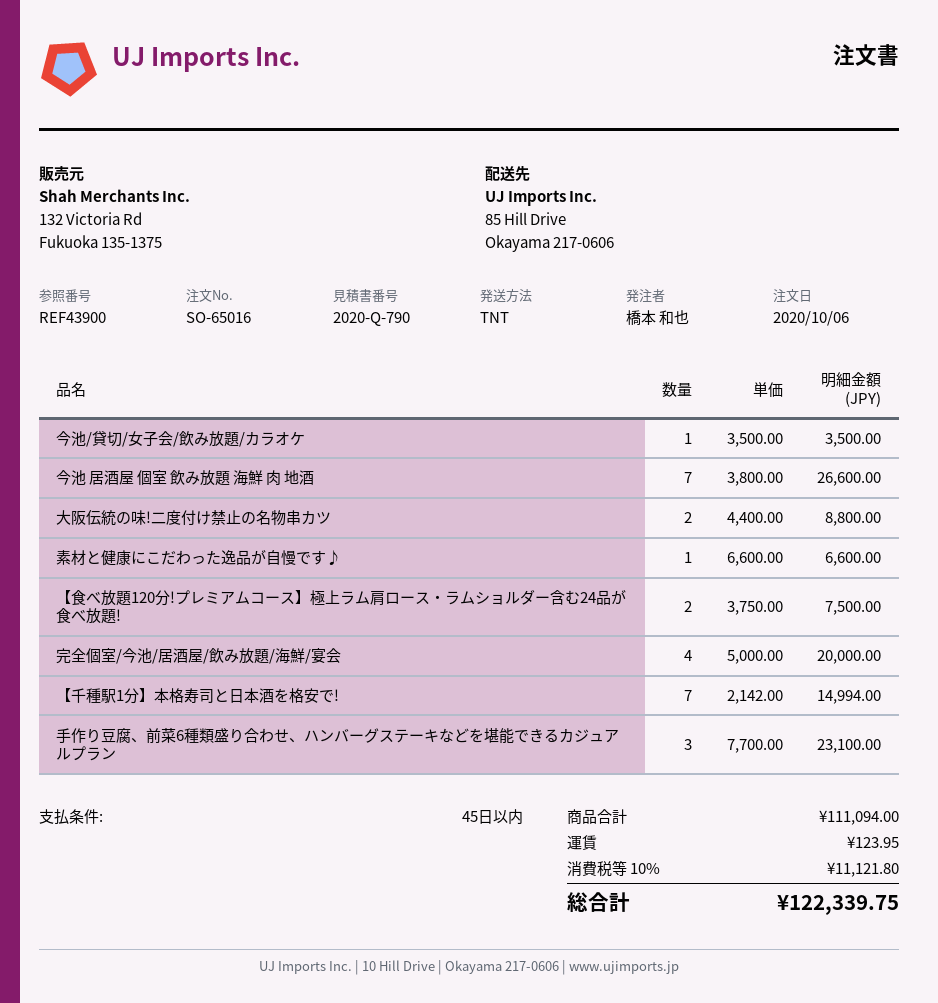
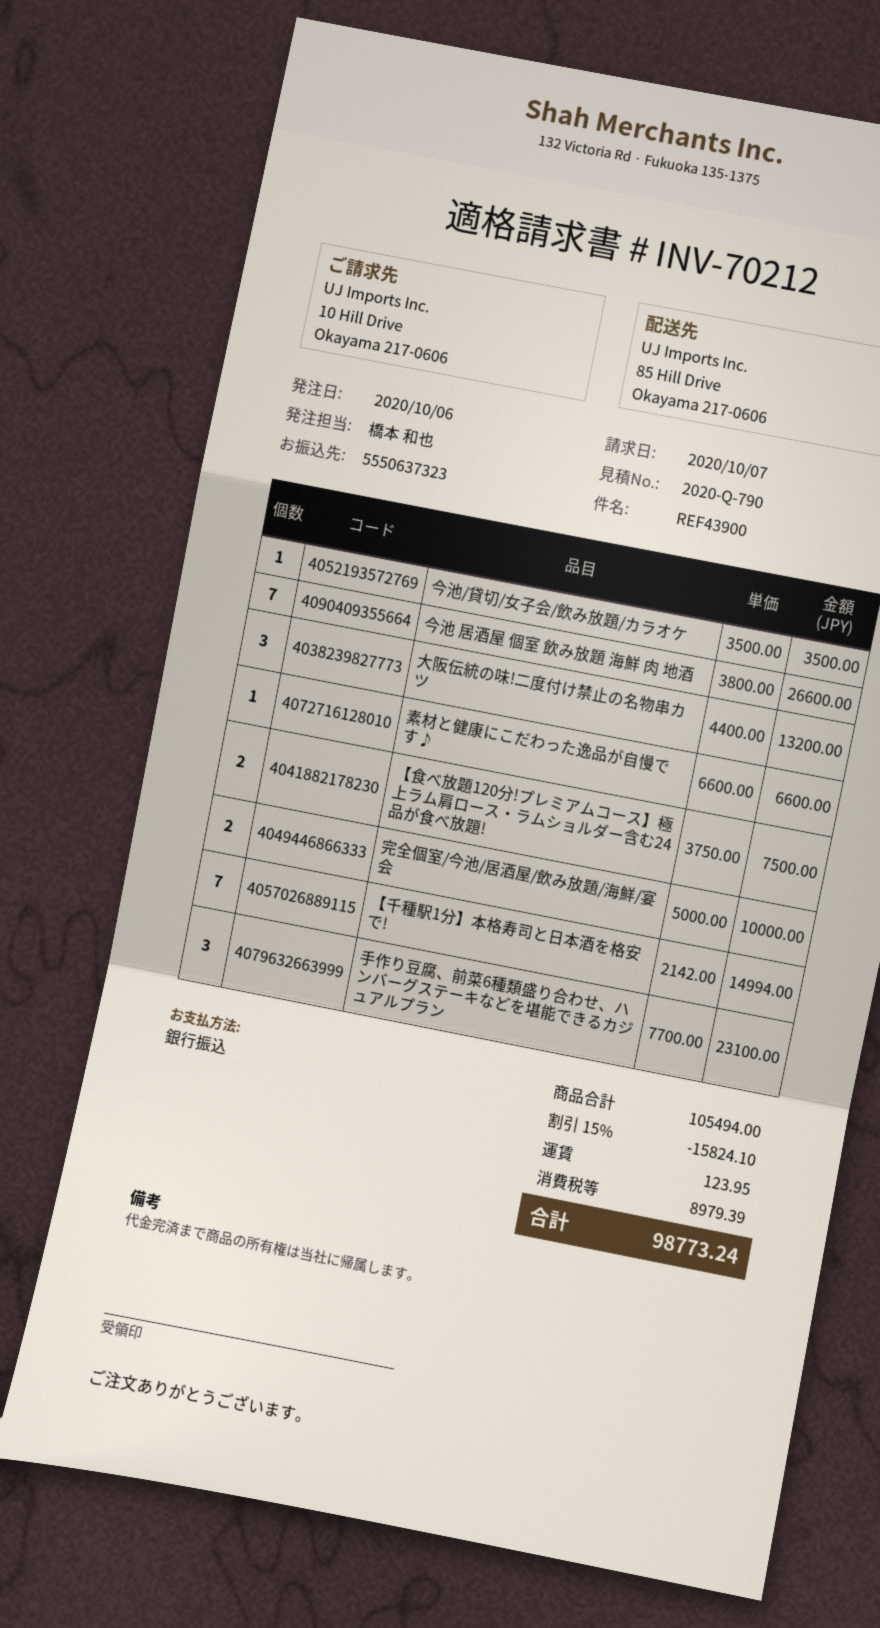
大阪伝統の味!二度付け禁止の名物串カツ: 2 x 4400.00 = 8800.00 -> 3 x 4400.00 = 13200.00
完全個室/今池/居酒屋/飲み放題/海鮮/宴会: 4 x 5000.00 = 20000.00 -> 2 x 5000.00 = 10000.00
subtotal: 111094.00 -> 105494.00
discount: none -> 15% = 15824.10
tax: 11121.80 -> 8979.39
total: 122339.75 -> 98773.24

